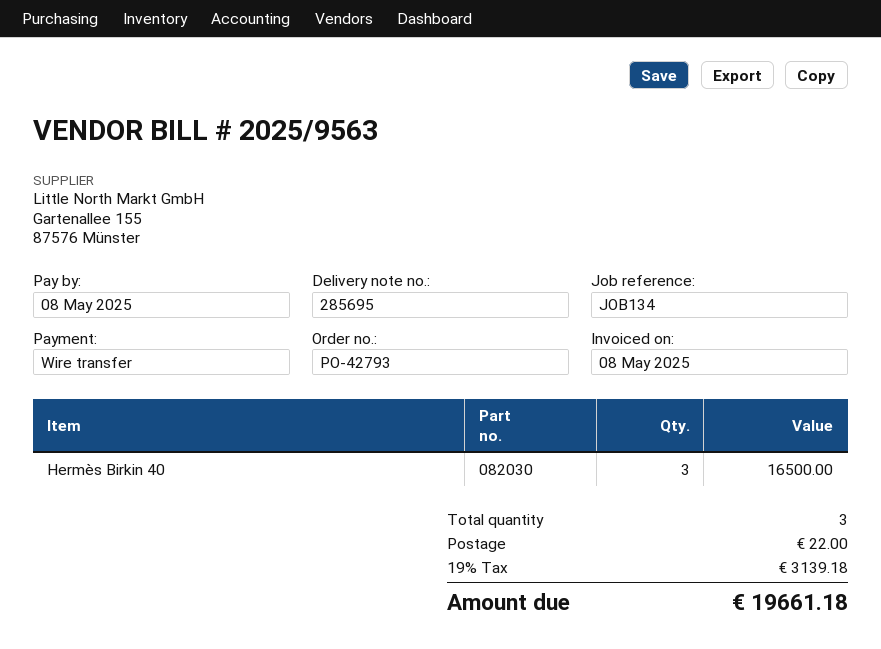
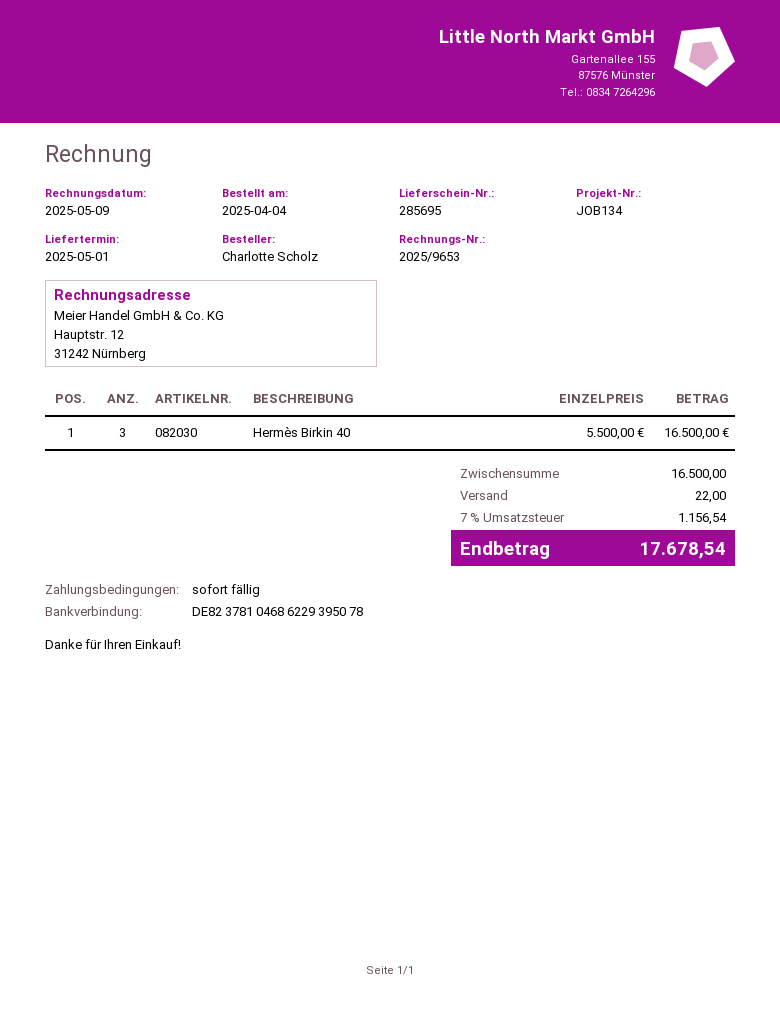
invoice number: 2025/9563 -> 2025/9653
invoice date: 2025-05-08 -> 2025-05-09
tax: 19% = 3139.18 -> 7% = 1156.54
total: 19661.18 -> 17678.54

